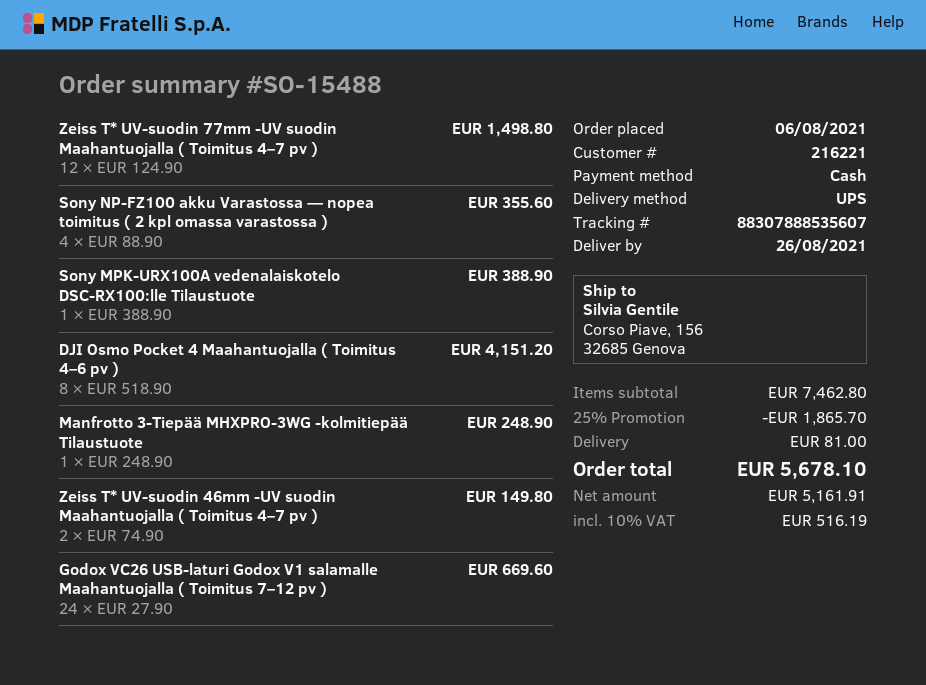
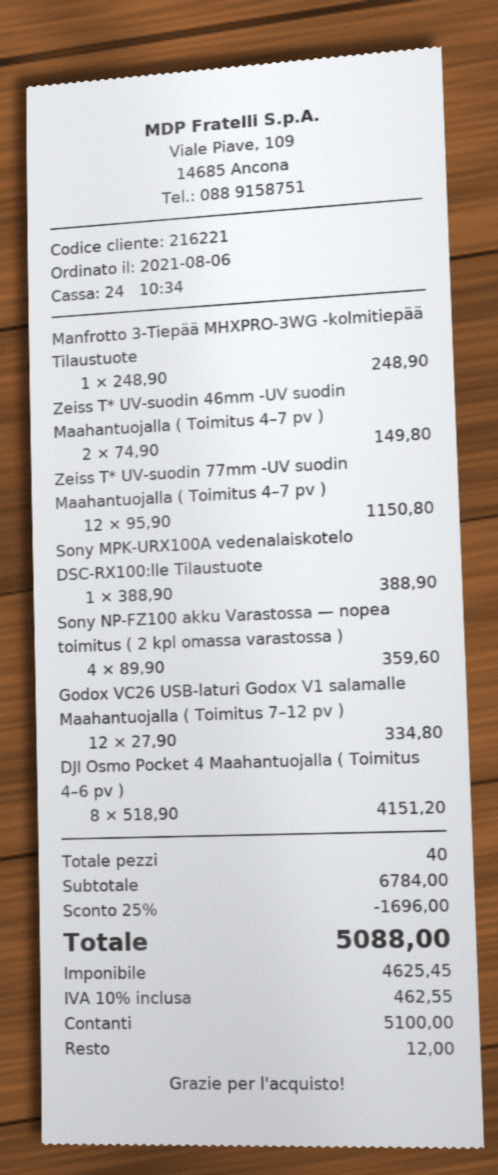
Zeiss T* UV-suodin 77mm -UV suodin Maahantuojalla ( Toimitus 4–7 pv ): 12 x 124.90 = 1498.80 -> 12 x 95.90 = 1150.80
Sony NP-FZ100 akku Varastossa — nopea toimitus ( 2 kpl omassa varastossa ): 4 x 88.90 = 355.60 -> 4 x 89.90 = 359.60
Godox VC26 USB-laturi Godox V1 salamalle Maahantuojalla ( Toimitus 7–12 pv ): 24 x 27.90 = 669.60 -> 12 x 27.90 = 334.80
subtotal: 7462.80 -> 6784.00
discount: 25% = 1865.70 -> 25% = 1696.00
shipping: 81.00 -> none
net: 5161.91 -> 4625.45
tax: 10% = 516.19 -> 10% = 462.55
total: 5678.10 -> 5088.00

